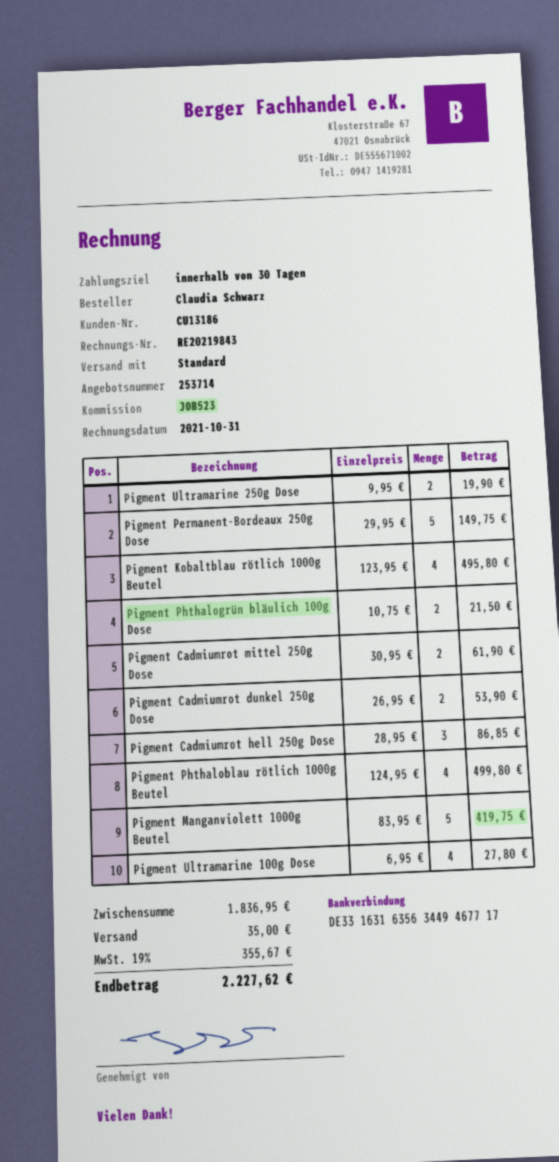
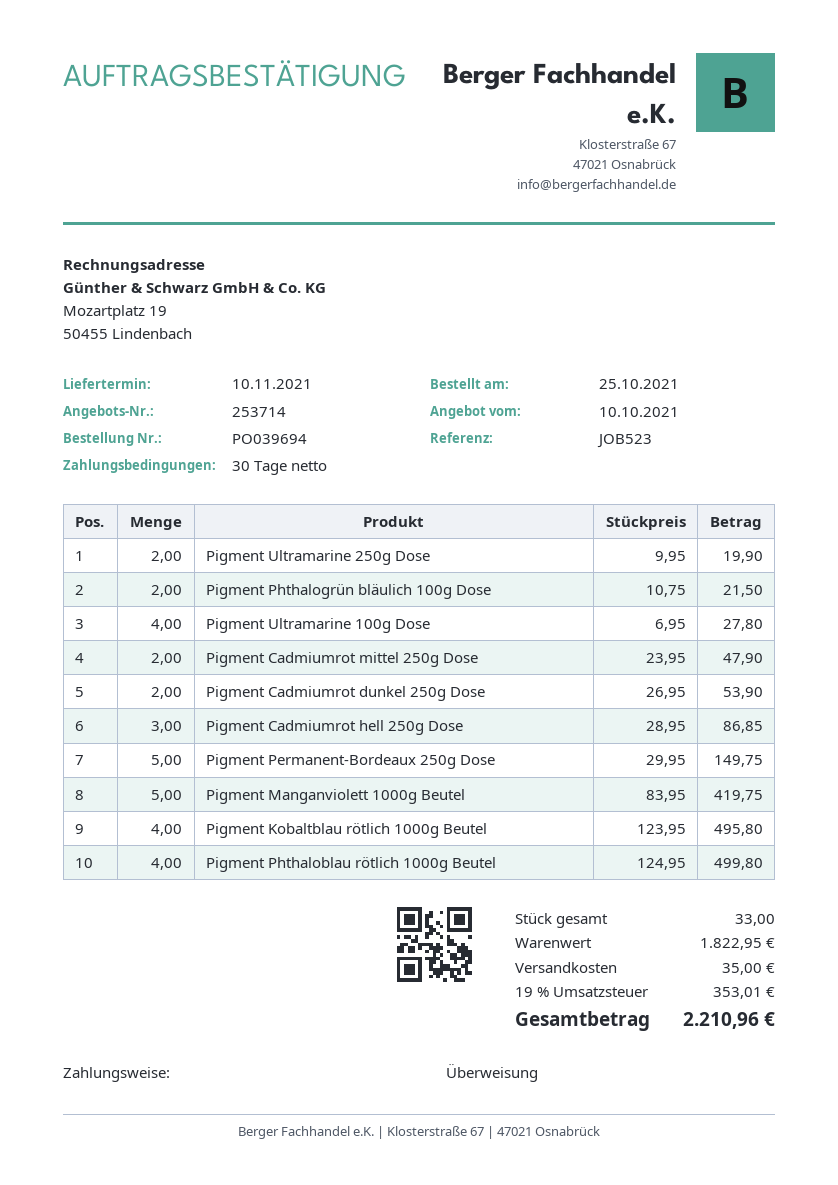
Pigment Cadmiumrot mittel 250g Dose: 2 x 30.95 = 61.90 -> 2 x 23.95 = 47.90
subtotal: 1836.95 -> 1822.95
tax: 19% = 355.67 -> 19% = 353.01
total: 2227.62 -> 2210.96

